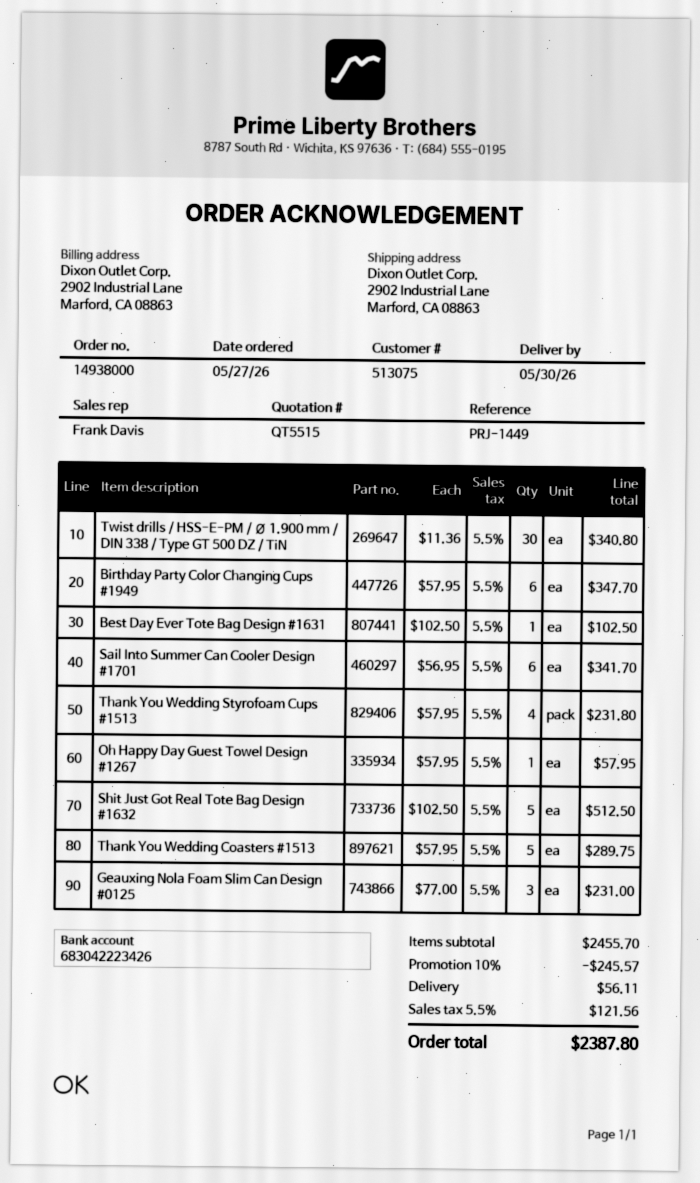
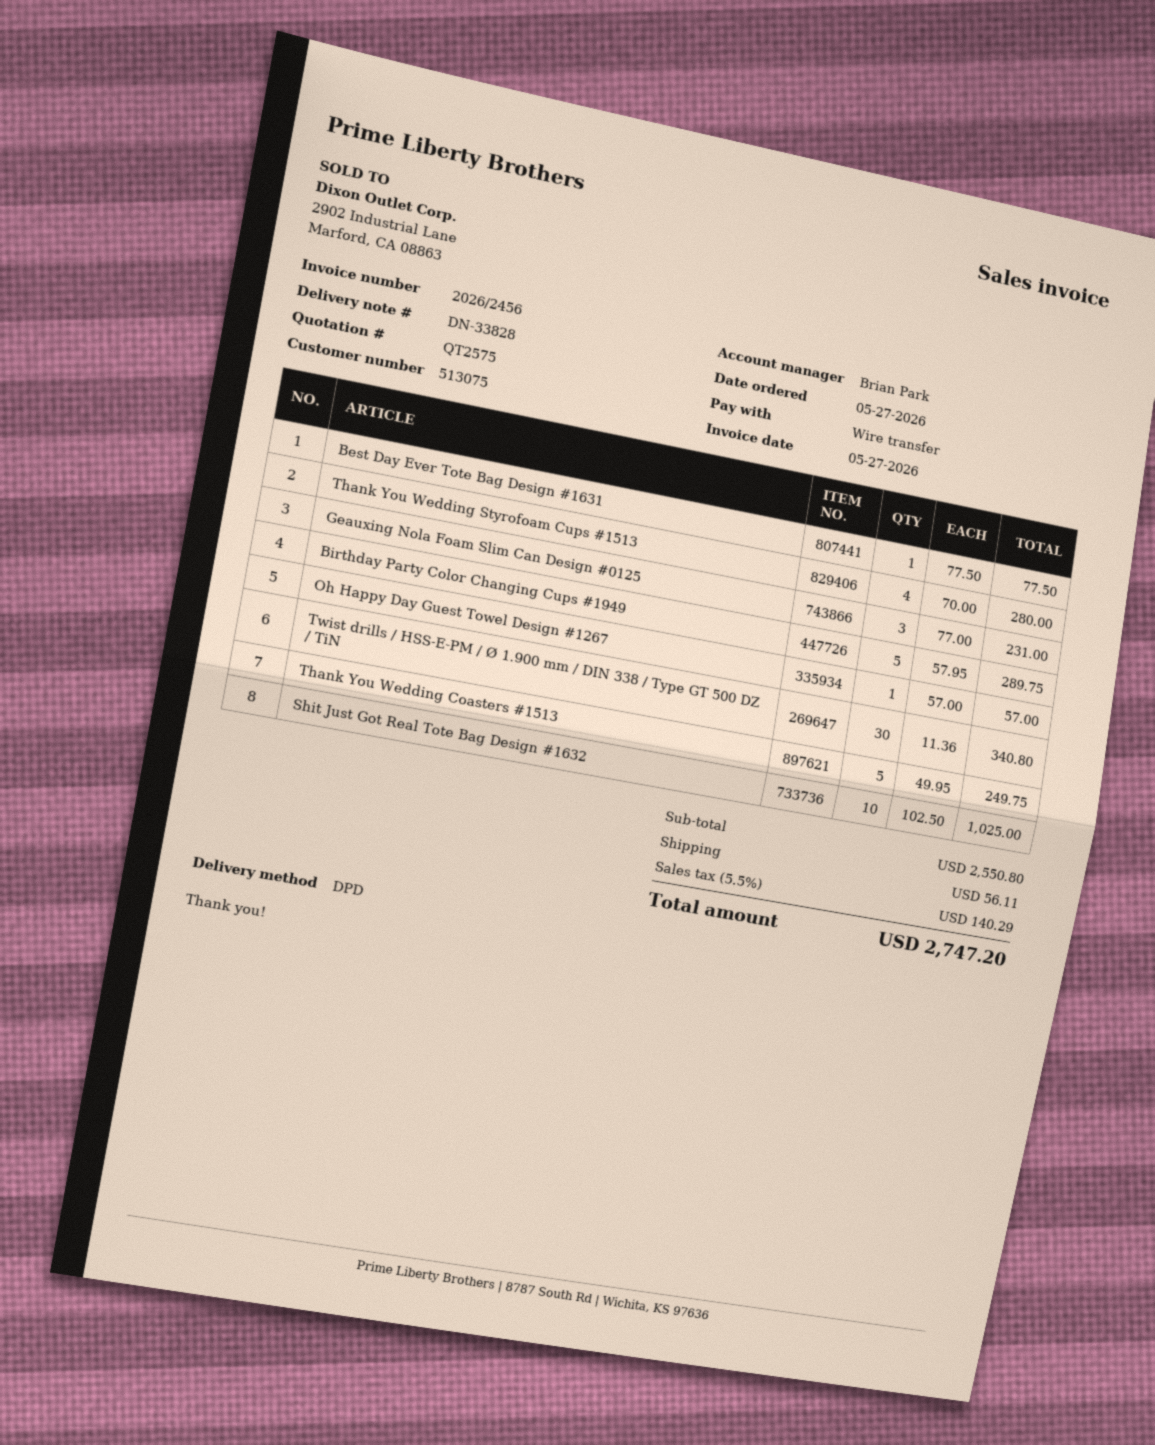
quote number: QT5515 -> QT2575
sales rep: Frank Davis -> Brian Park
Birthday Party Color Changing Cups #1949: 6 x 57.95 = 347.70 -> 5 x 57.95 = 289.75
Best Day Ever Tote Bag Design #1631: 1 x 102.50 = 102.50 -> 1 x 77.50 = 77.50
Sail Into Summer Can Cooler Design #1701: 6 x 56.95 = 341.70 -> none
Thank You Wedding Styrofoam Cups #1513: 4 x 57.95 = 231.80 -> 4 x 70.00 = 280.00
Oh Happy Day Guest Towel Design #1267: 1 x 57.95 = 57.95 -> 1 x 57.00 = 57.00
Shit Just Got Real Tote Bag Design #1632: 5 x 102.50 = 512.50 -> 10 x 102.50 = 1025.00
Thank You Wedding Coasters #1513: 5 x 57.95 = 289.75 -> 5 x 49.95 = 249.75
subtotal: 2455.70 -> 2550.80
discount: 10% = 245.57 -> none
tax: 5.5% = 121.56 -> 5.5% = 140.29
total: 2387.80 -> 2747.20

